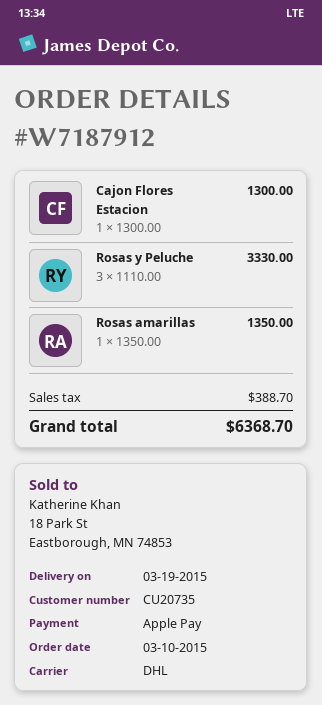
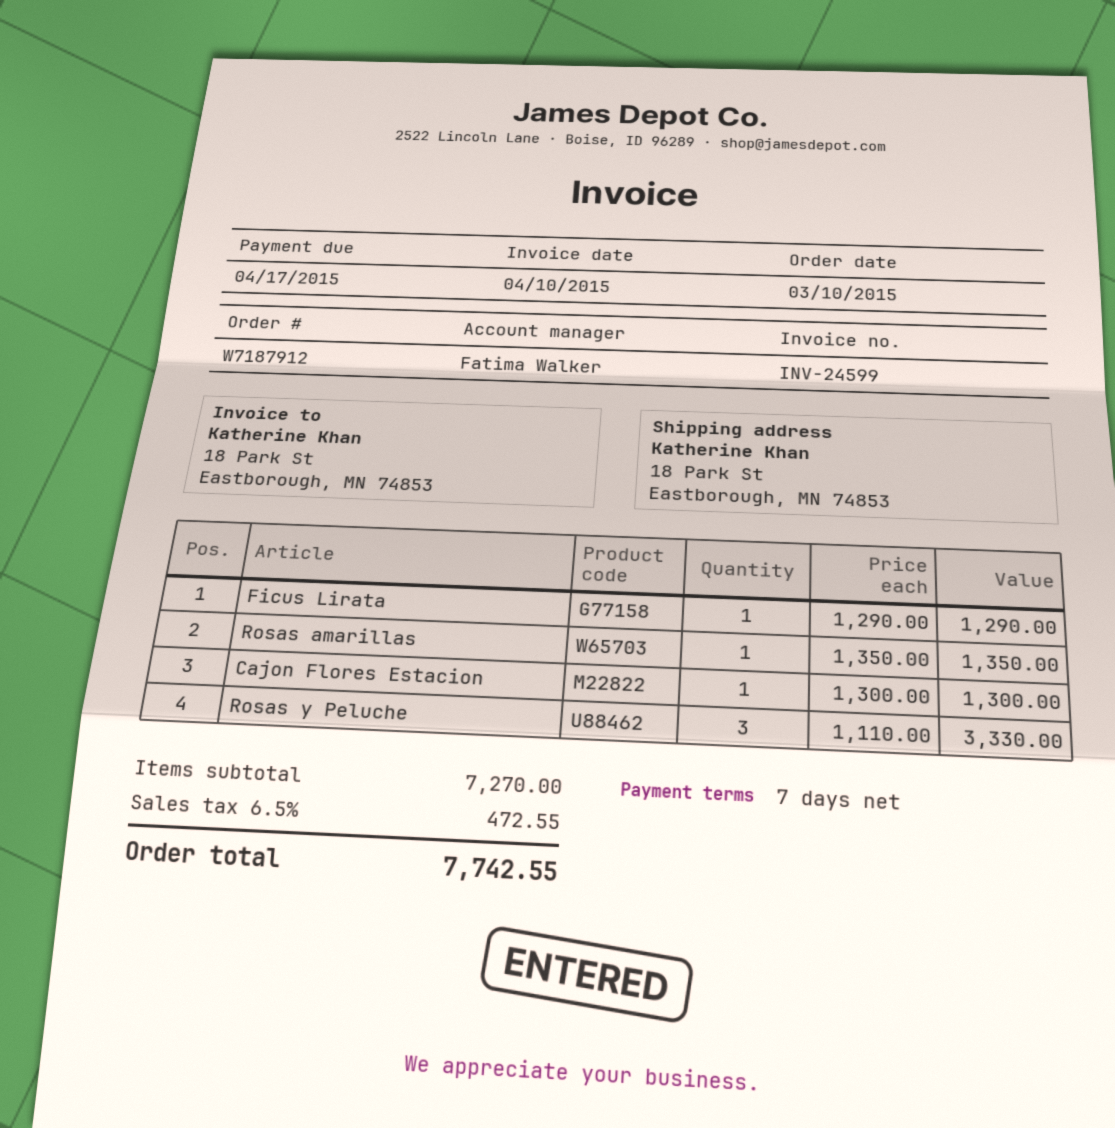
Ficus Lirata: none -> 1 x 1290.00 = 1290.00
tax: 388.70 -> 472.55
total: 6368.70 -> 7742.55

